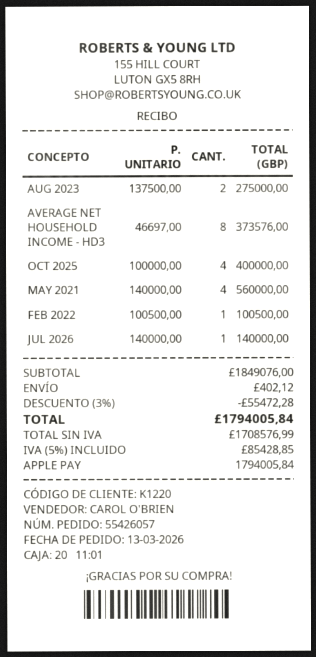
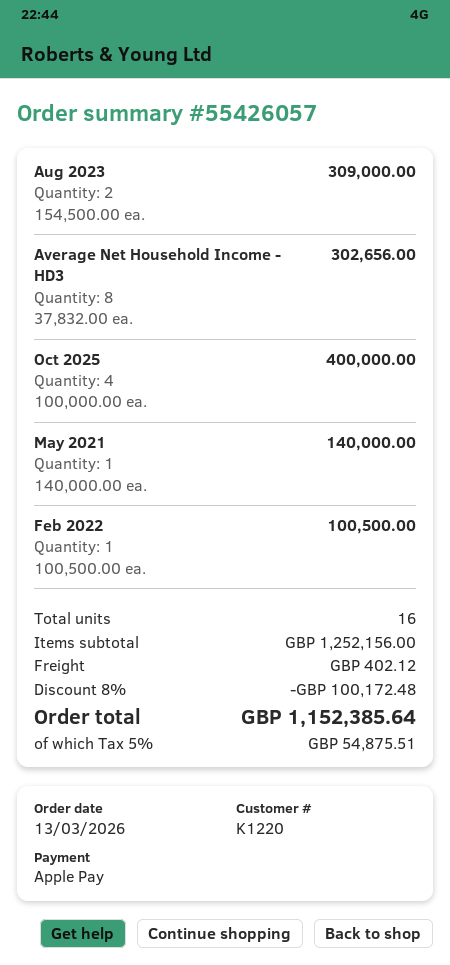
AUG 2023: 2 x 137500.00 = 275000.00 -> 2 x 154500.00 = 309000.00
AVERAGE NET HOUSEHOLD INCOME - HD3: 8 x 46697.00 = 373576.00 -> 8 x 37832.00 = 302656.00
MAY 2021: 4 x 140000.00 = 560000.00 -> 1 x 140000.00 = 140000.00
JUL 2026: 1 x 140000.00 = 140000.00 -> none
subtotal: 1849076.00 -> 1252156.00
discount: 3% = 55472.28 -> 8% = 100172.48
tax: 5% = 85428.85 -> 5% = 54875.51
total: 1794005.84 -> 1152385.64

